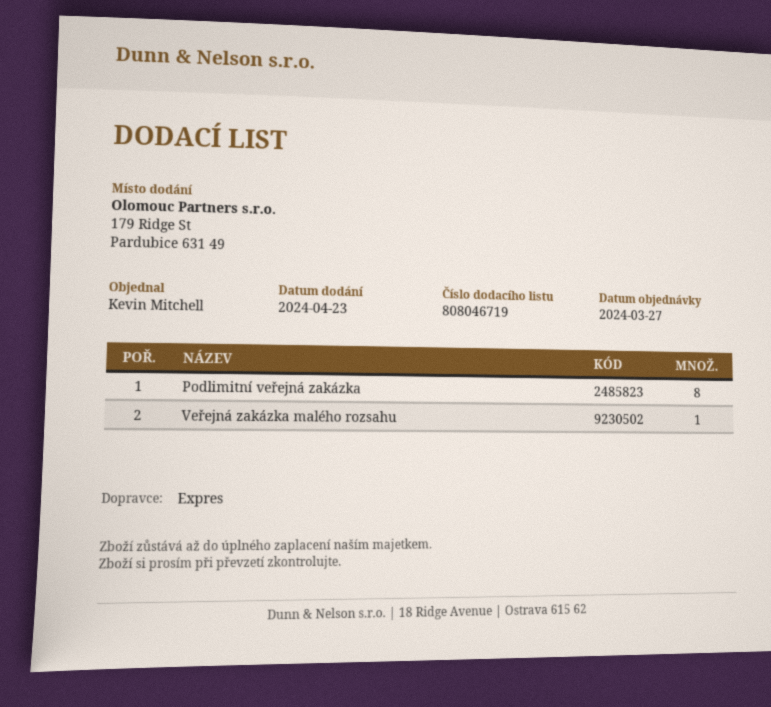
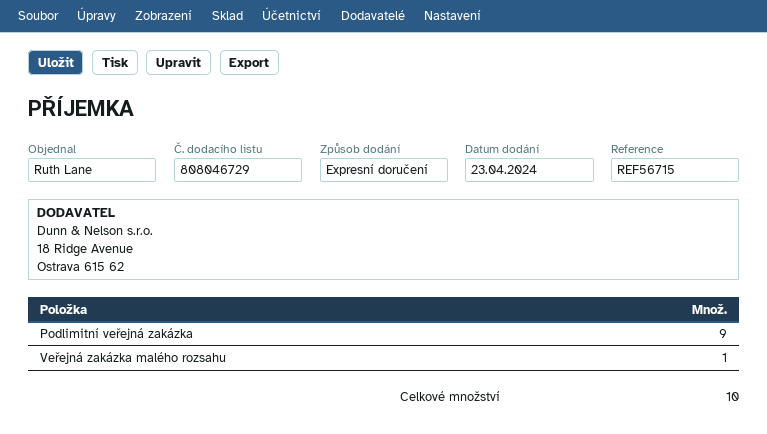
delivery note number: 808046719 -> 808046729
ordered by: Kevin Mitchell -> Ruth Lane
Podlimitní veřejná zakázka: 8 -> 9

